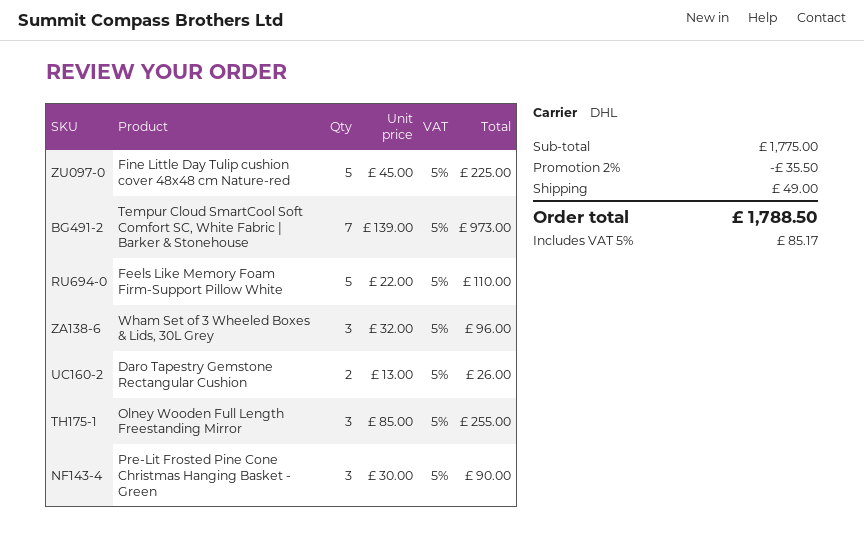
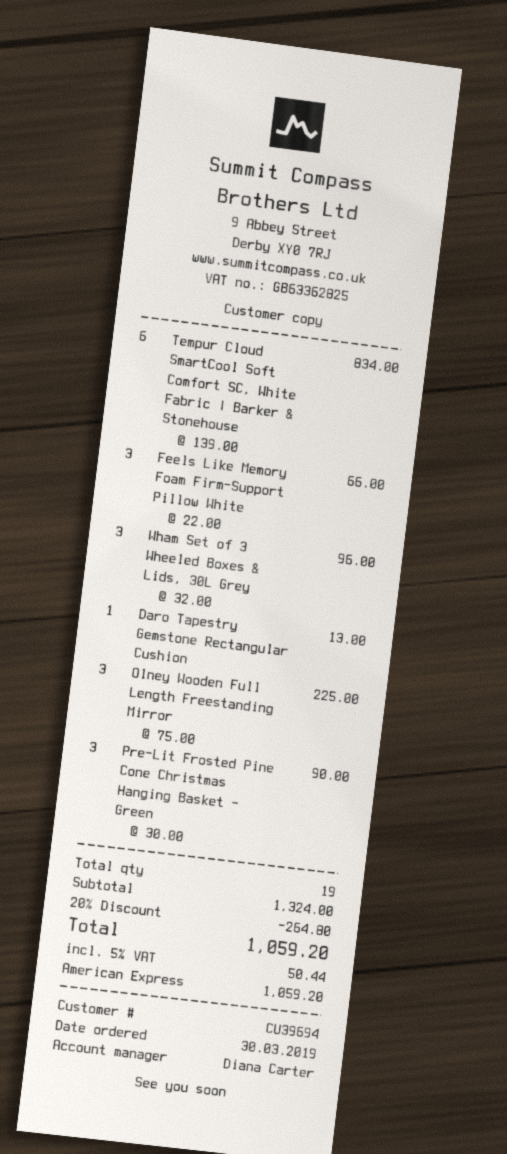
Fine Little Day Tulip cushion cover 48x48 cm Nature-red: 5 x 45.00 = 225.00 -> none
Tempur Cloud SmartCool Soft Comfort SC, White Fabric | Barker & Stonehouse: 7 x 139.00 = 973.00 -> 6 x 139.00 = 834.00
Feels Like Memory Foam Firm-Support Pillow White: 5 x 22.00 = 110.00 -> 3 x 22.00 = 66.00
Daro Tapestry Gemstone Rectangular Cushion: 2 x 13.00 = 26.00 -> 1 x 13.00 = 13.00
Olney Wooden Full Length Freestanding Mirror: 3 x 85.00 = 255.00 -> 3 x 75.00 = 225.00
subtotal: 1775.00 -> 1324.00
discount: 2% = 35.50 -> 20% = 264.80
shipping: 49.00 -> none
tax: 5% = 85.17 -> 5% = 50.44
total: 1788.50 -> 1059.20

